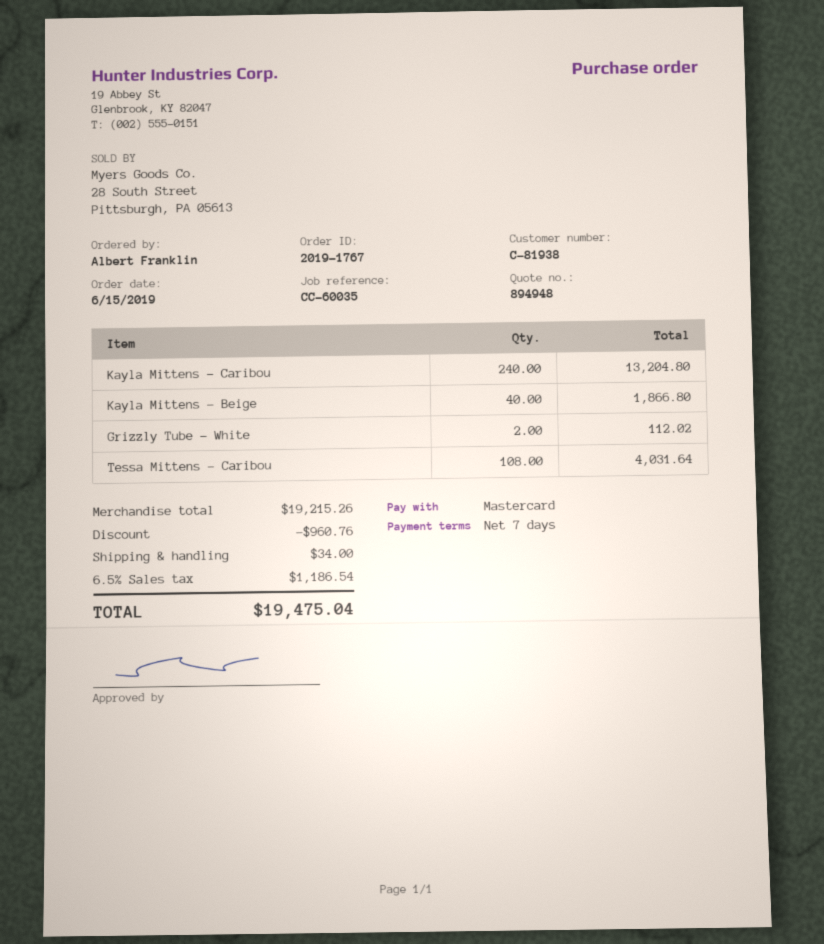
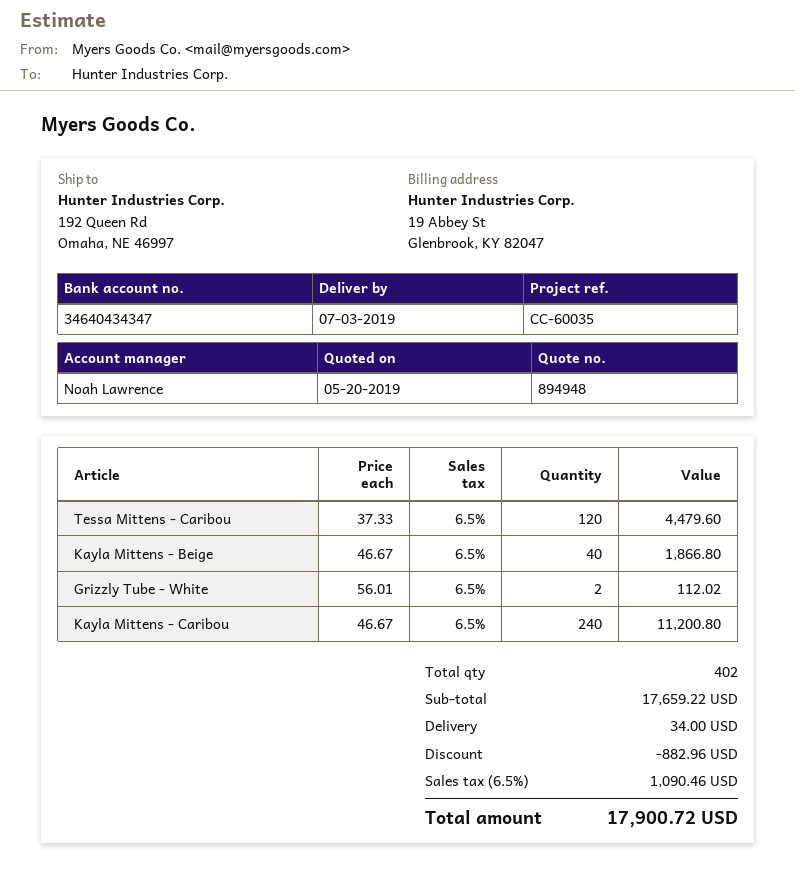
Kayla Mittens - Caribou: 240 for 13204.80 -> 240 for 11200.80
Tessa Mittens - Caribou: 108 for 4031.64 -> 120 for 4479.60
subtotal: 19215.26 -> 17659.22
discount: 960.76 -> 882.96
tax: 6.5% = 1186.54 -> 6.5% = 1090.46
total: 19475.04 -> 17900.72

